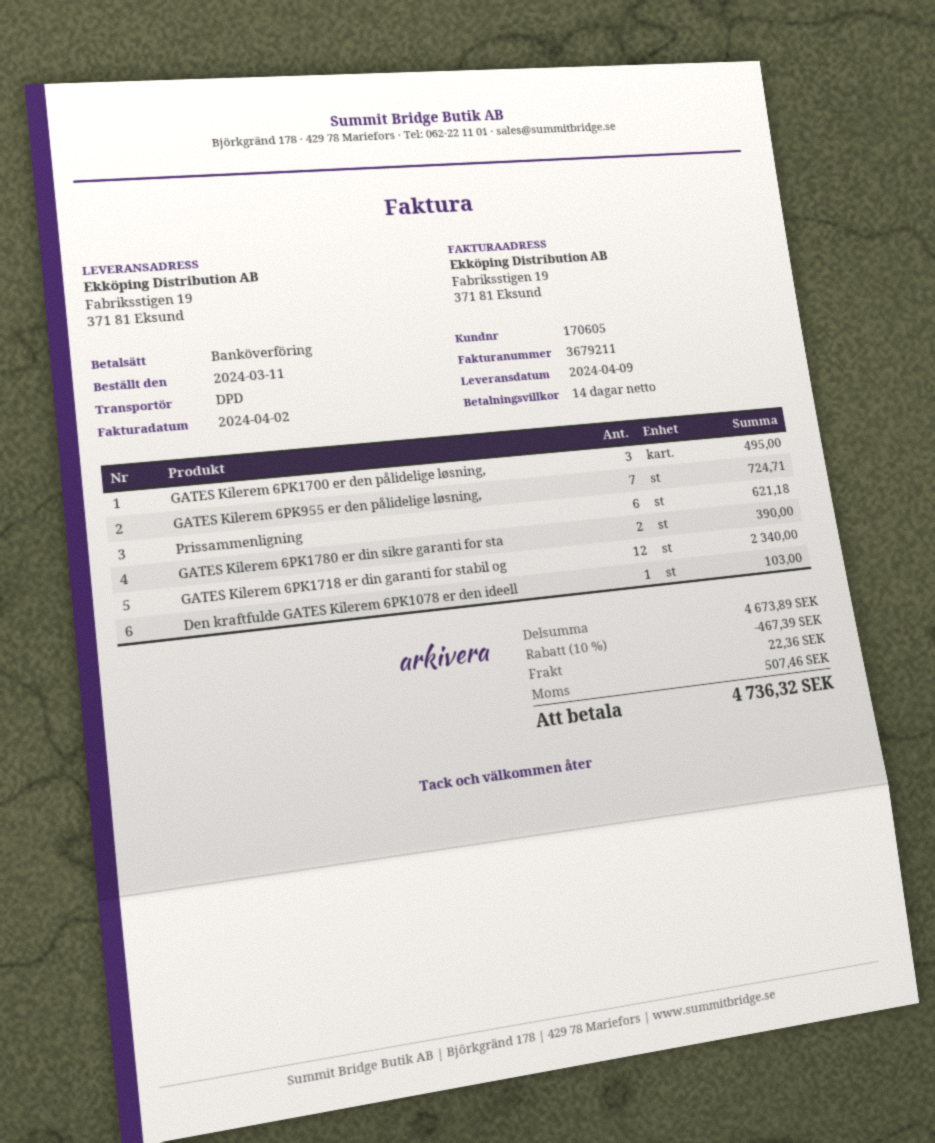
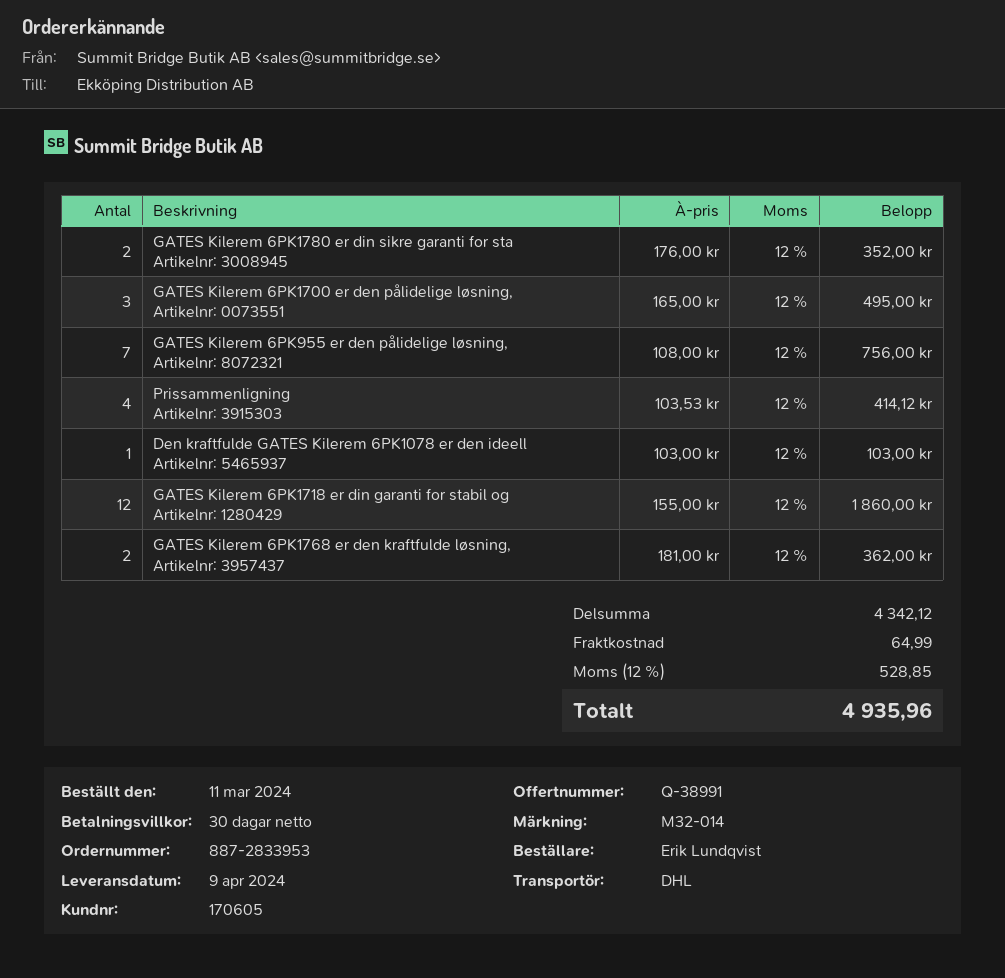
payment terms: 14 days -> 30 days
shipping method: DPD -> DHL
GATES Kilerem 6PK955 er den pålidelige løsning,: 7 for 724.71 -> 7 for 756.00
Prissammenligning: 6 for 621.18 -> 4 for 414.12
GATES Kilerem 6PK1780 er din sikre garanti for sta: 2 for 390.00 -> 2 for 352.00
GATES Kilerem 6PK1718 er din garanti for stabil og: 12 for 2340.00 -> 12 for 1860.00
GATES Kilerem 6PK1768 er den kraftfulde løsning,: none -> 2 for 362.00
subtotal: 4673.89 -> 4342.12
discount: 10% = 467.39 -> none
shipping: 22.36 -> 64.99
tax: 507.46 -> 528.85
total: 4736.32 -> 4935.96

